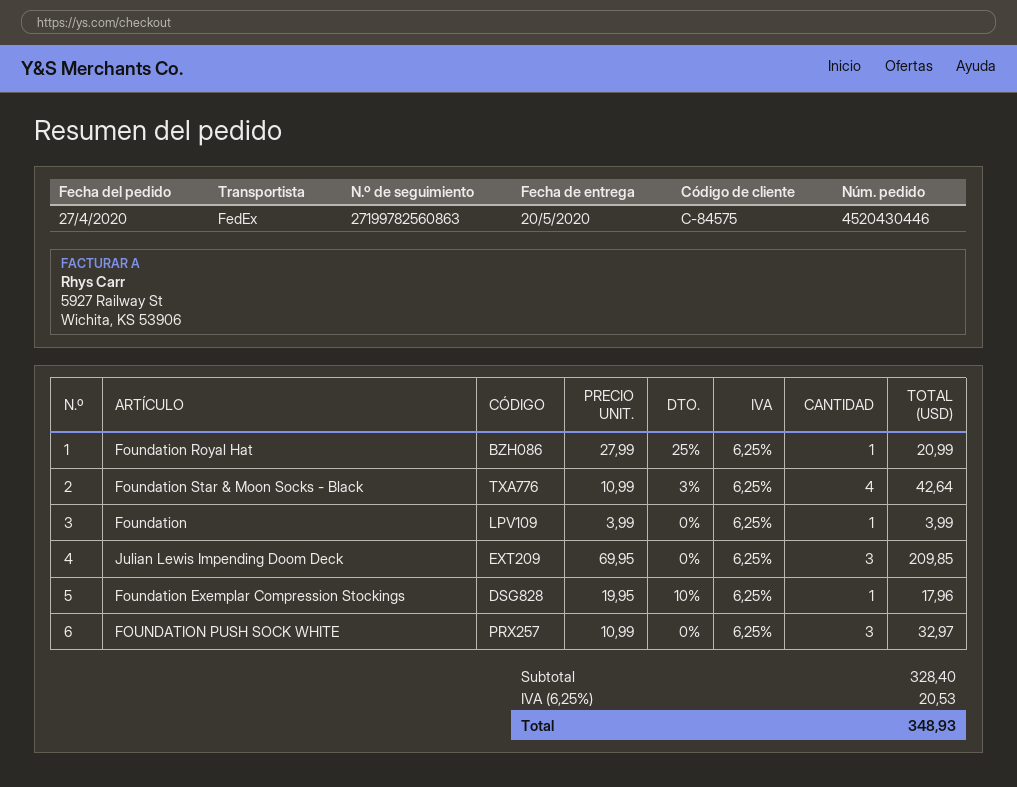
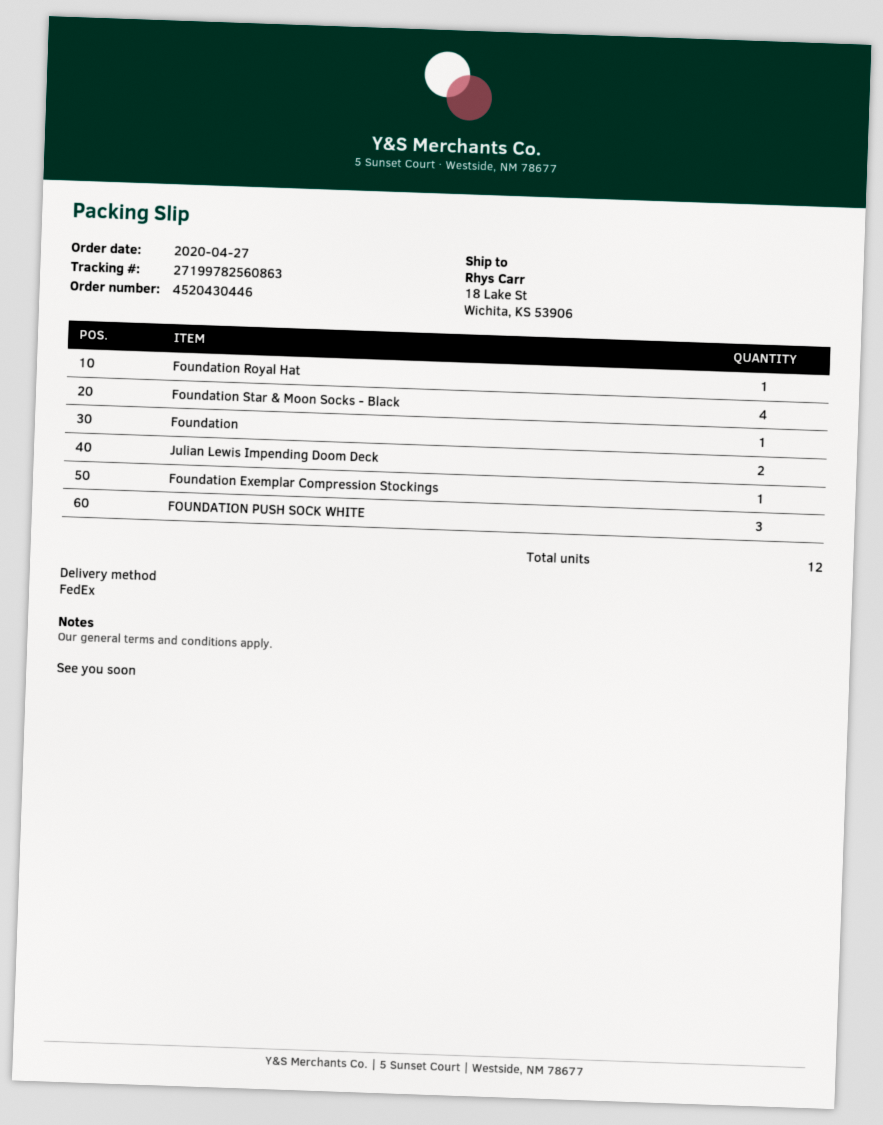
Julian Lewis Impending Doom Deck: 3 -> 2

